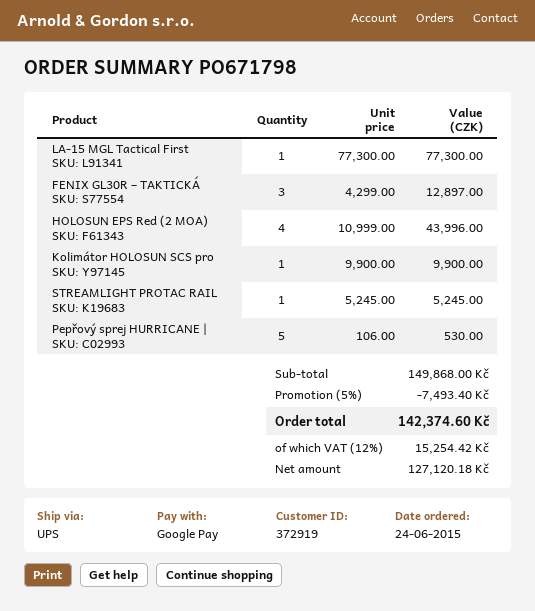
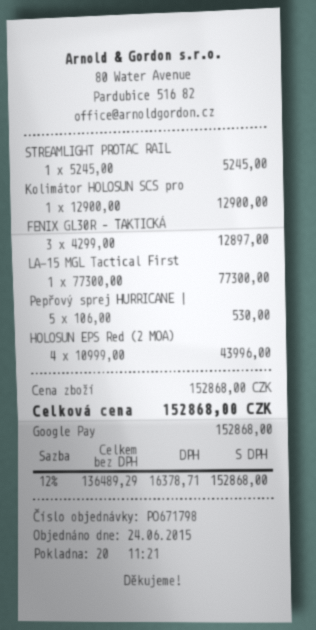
Kolimátor HOLOSUN SCS pro: 1 x 9900.00 = 9900.00 -> 1 x 12900.00 = 12900.00
subtotal: 149868.00 -> 152868.00
discount: 5% = 7493.40 -> none
net: 127120.18 -> 136489.29
tax: 12% = 15254.42 -> 12% = 16378.71
total: 142374.60 -> 152868.00

